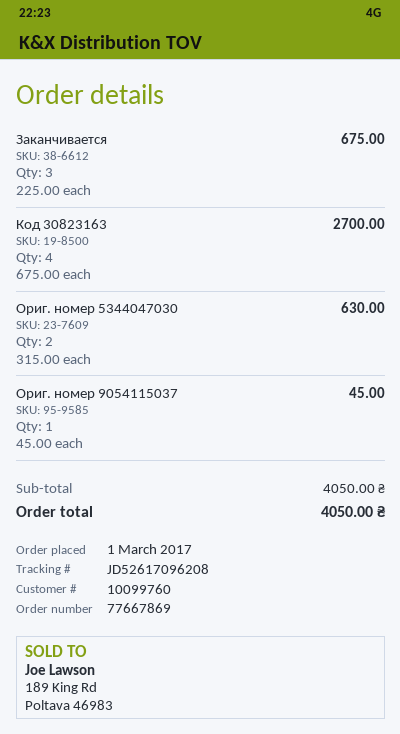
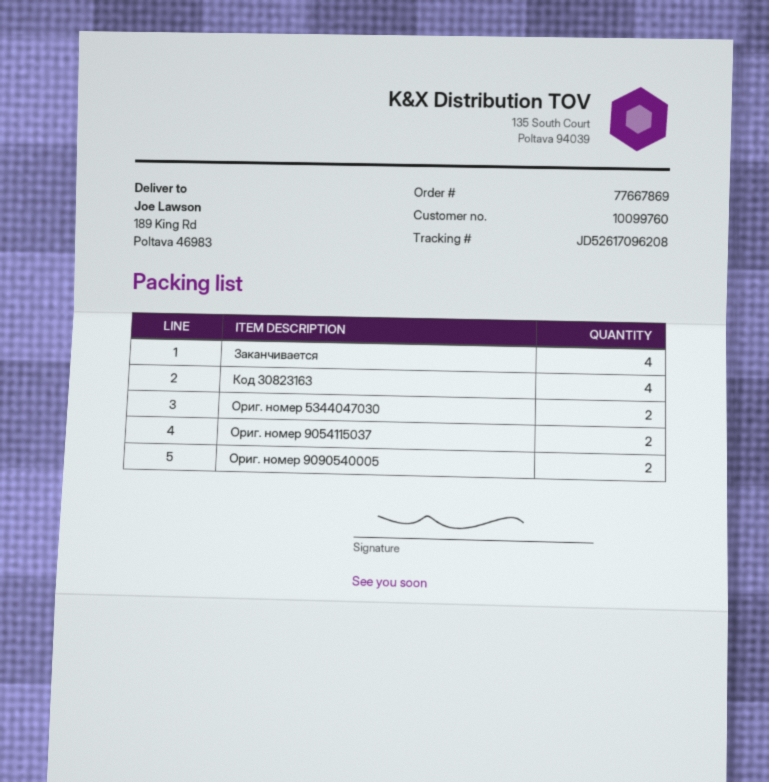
Заканчивается: 3 -> 4
Ориг. номер 9054115037: 1 -> 2
Ориг. номер 9090540005: none -> 2

